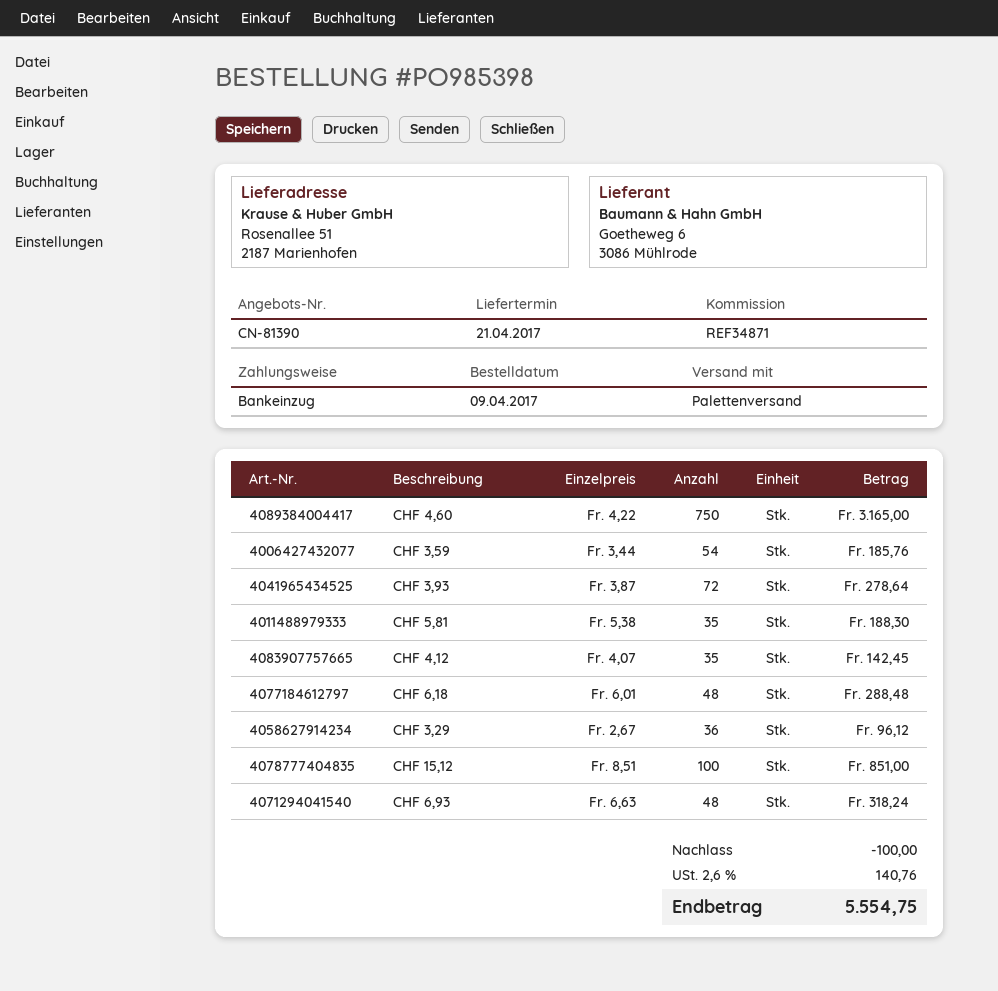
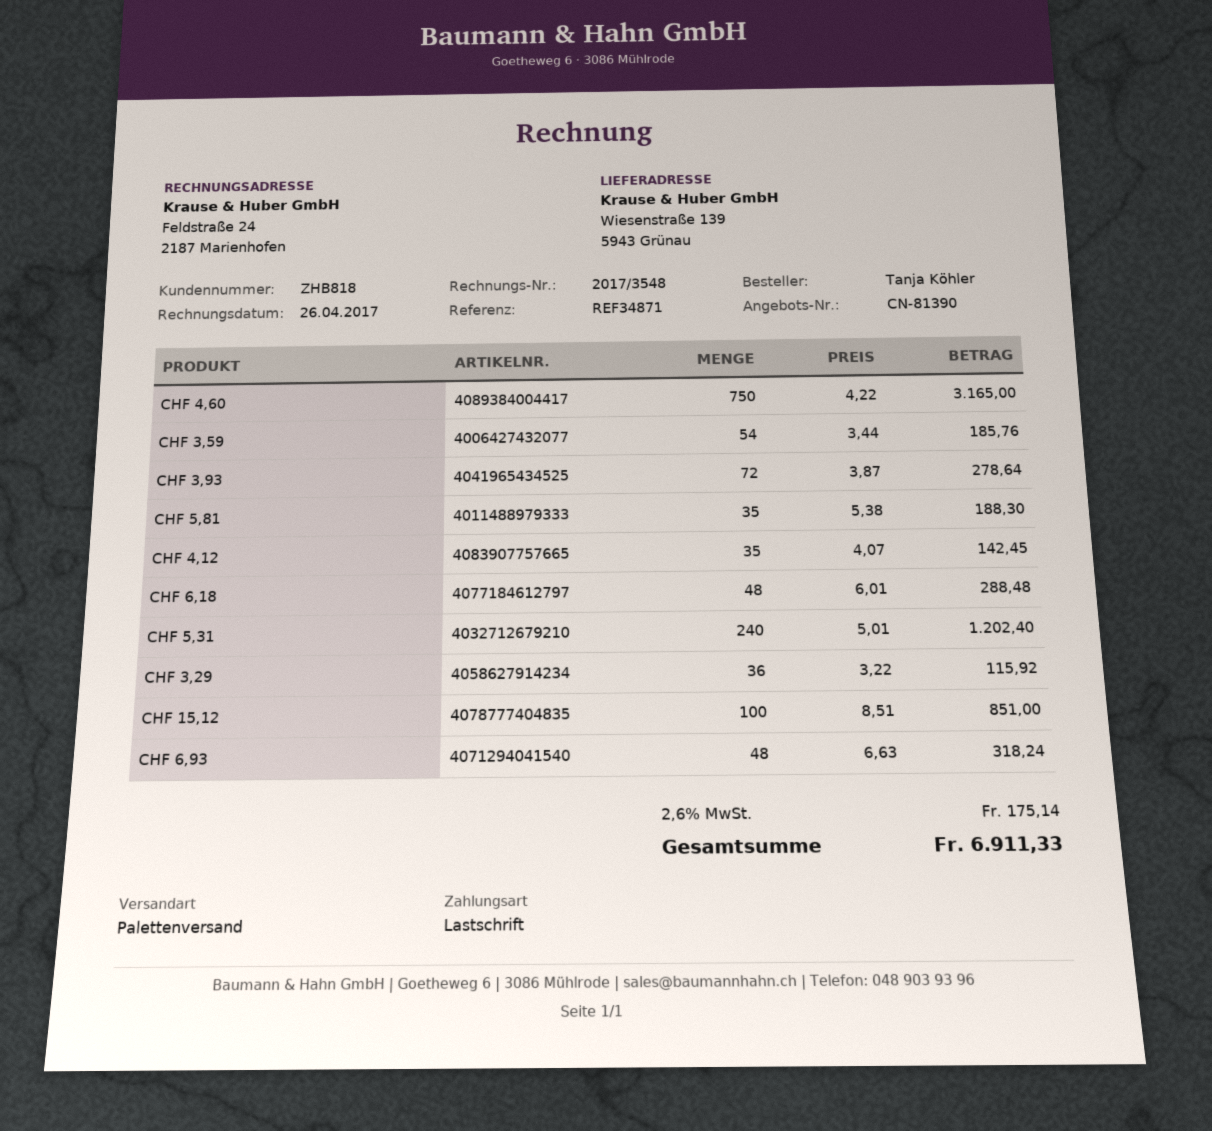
ship to: Rosenallee 51, 2187 Marienhofen -> Wiesenstraße 139, 5943 Grünau
CHF 3,29: 36 x 2.67 = 96.12 -> 36 x 3.22 = 115.92
CHF 5,31: none -> 240 x 5.01 = 1202.40
discount: 100.00 -> none
tax: 2.6% = 140.76 -> 2.6% = 175.14
total: 5554.75 -> 6911.33

